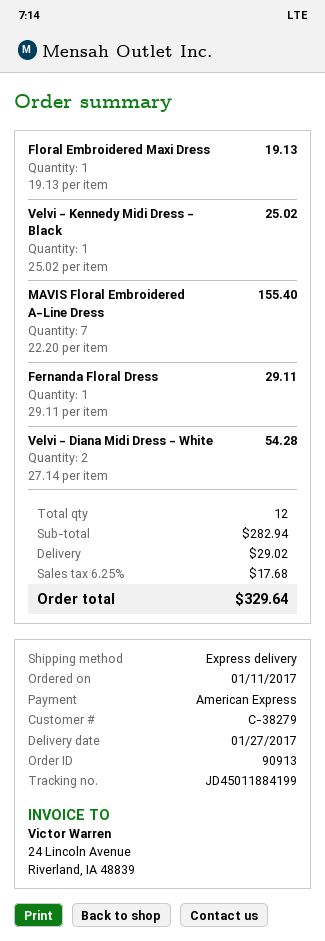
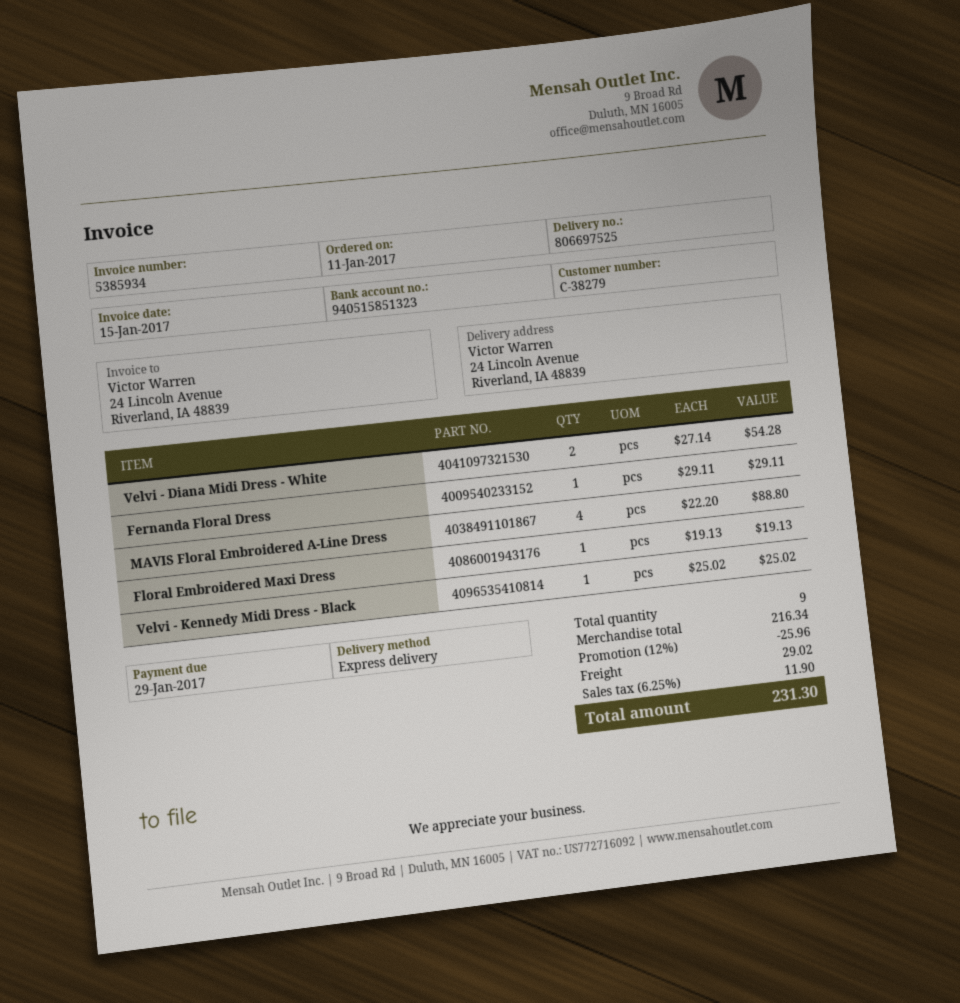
MAVIS Floral Embroidered A-Line Dress: 7 x 22.20 = 155.40 -> 4 x 22.20 = 88.80
total quantity: 12 -> 9
subtotal: 282.94 -> 216.34
discount: none -> 12% = 25.96
tax: 6.25% = 17.68 -> 6.25% = 11.90
total: 329.64 -> 231.30

